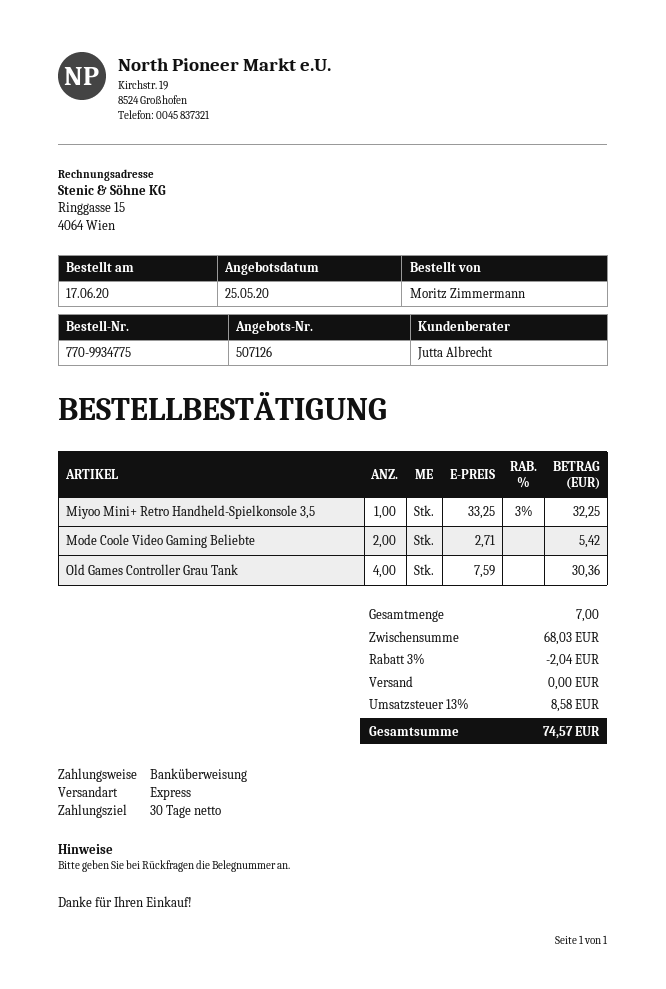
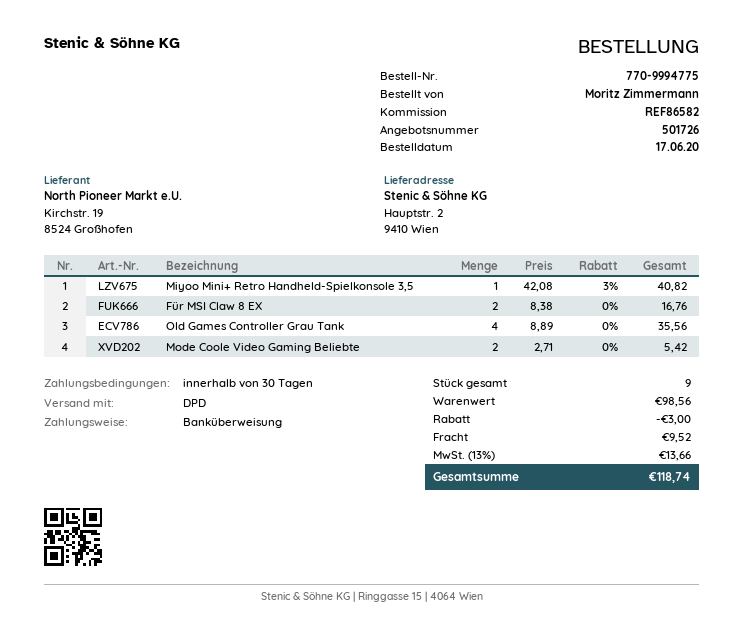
quote number: 507126 -> 501726
order number: 770-9934775 -> 770-9994775
shipping method: express -> DPD
Miyoo Mini+ Retro Handheld-Spielkonsole 3,5: 1 x 33.25 - 3% = 32.25 -> 1 x 42.08 - 3% = 40.82
Old Games Controller Grau Tank: 4 x 7.59 = 30.36 -> 4 x 8.89 = 35.56
Für MSI Claw 8 EX: none -> 2 x 8.38 = 16.76
total quantity: 7 -> 9
subtotal: 68.03 -> 98.56
discount: 2.04 -> 3.00
shipping: 0.00 -> 9.52
tax: 13% = 8.58 -> 13% = 13.66
total: 74.57 -> 118.74

